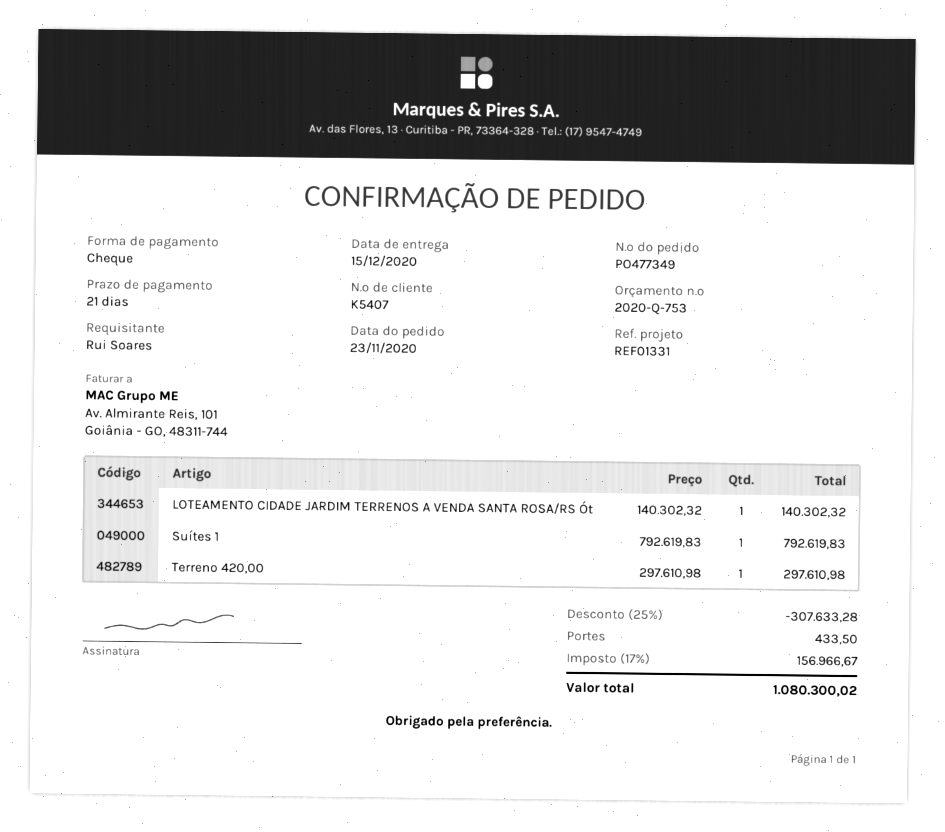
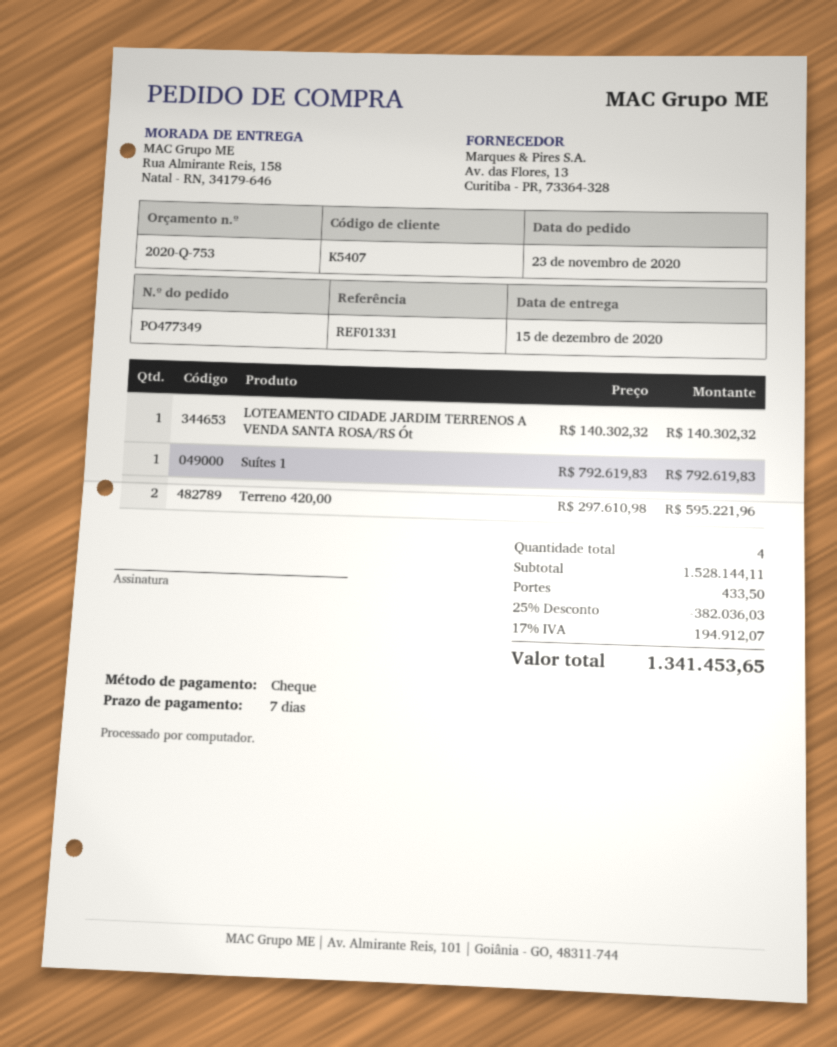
payment terms: 21 days -> 7 days
Terreno 420,00: 1 x 297610.98 = 297610.98 -> 2 x 297610.98 = 595221.96
discount: 25% = 307633.28 -> 25% = 382036.03
tax: 17% = 156966.67 -> 17% = 194912.07
total: 1080300.02 -> 1341453.65

